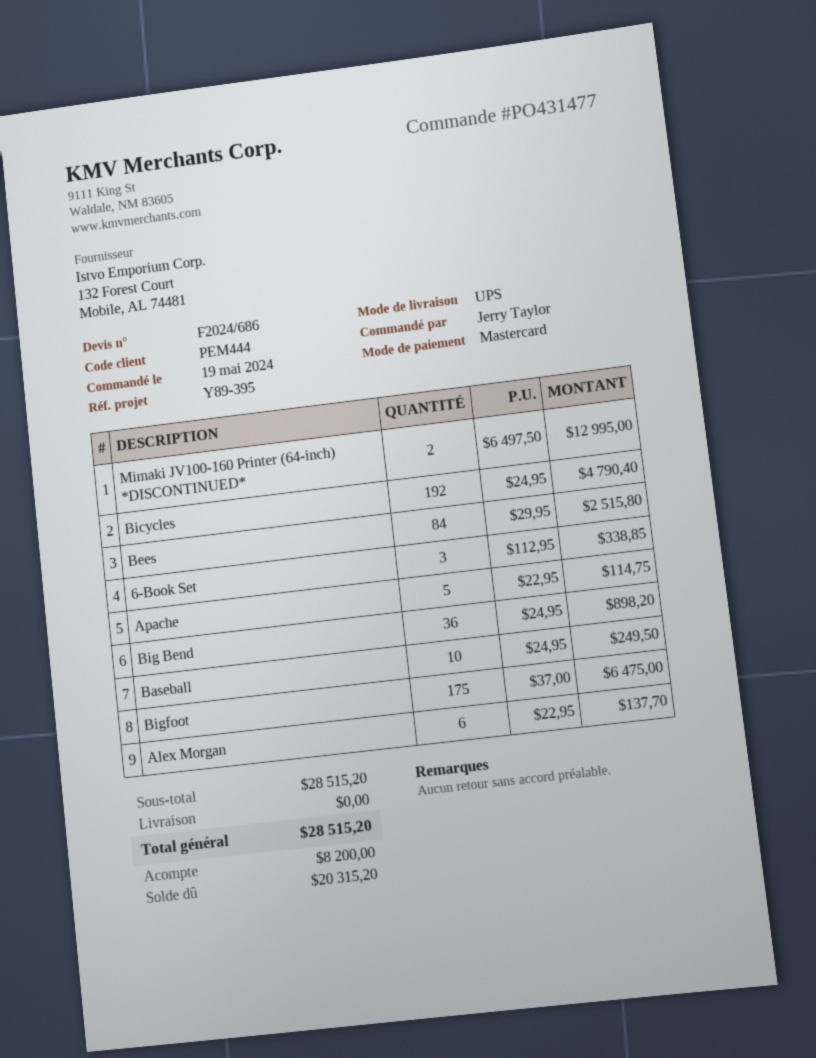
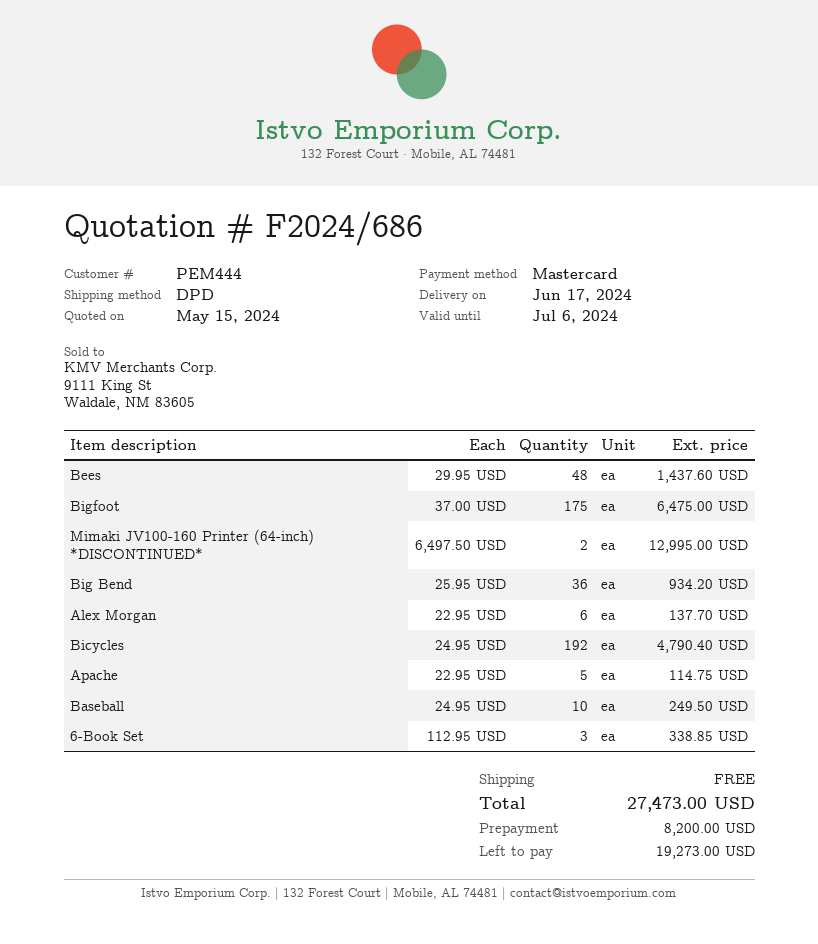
shipping method: UPS -> DPD
Bees: 84 x 29.95 = 2515.80 -> 48 x 29.95 = 1437.60
Big Bend: 36 x 24.95 = 898.20 -> 36 x 25.95 = 934.20
total: 28515.20 -> 27473.00
balance: 20315.20 -> 19273.00

